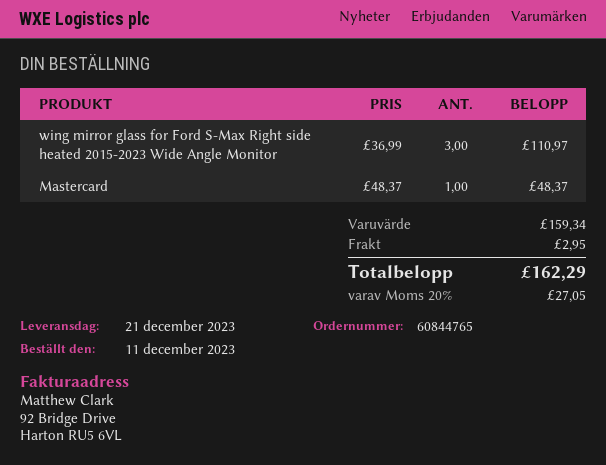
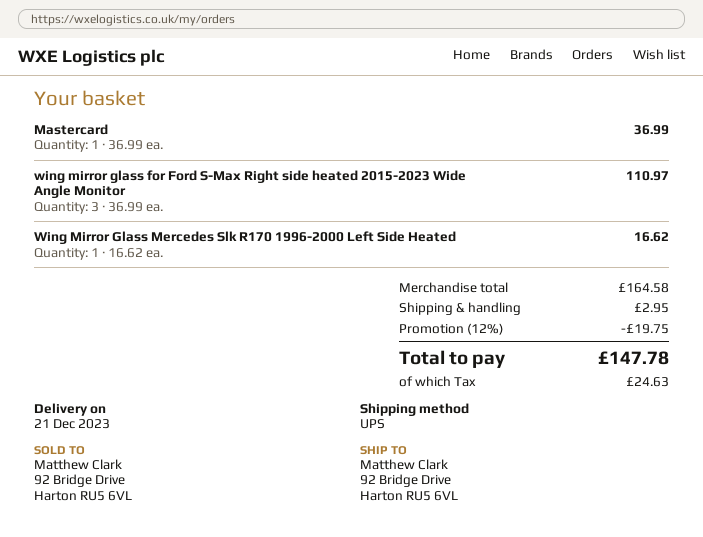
Mastercard: 1 x 48.37 = 48.37 -> 1 x 36.99 = 36.99
Wing Mirror Glass Mercedes Slk R170 1996-2000 Left Side Heated: none -> 1 x 16.62 = 16.62
subtotal: 159.34 -> 164.58
discount: none -> 12% = 19.75
tax: 27.05 -> 24.63
total: 162.29 -> 147.78

